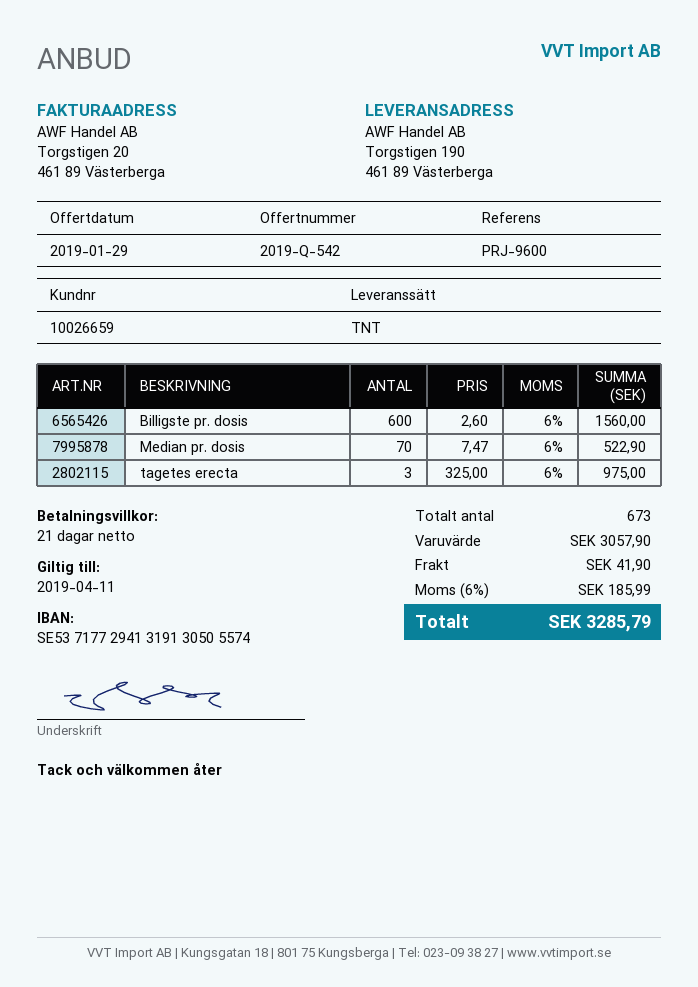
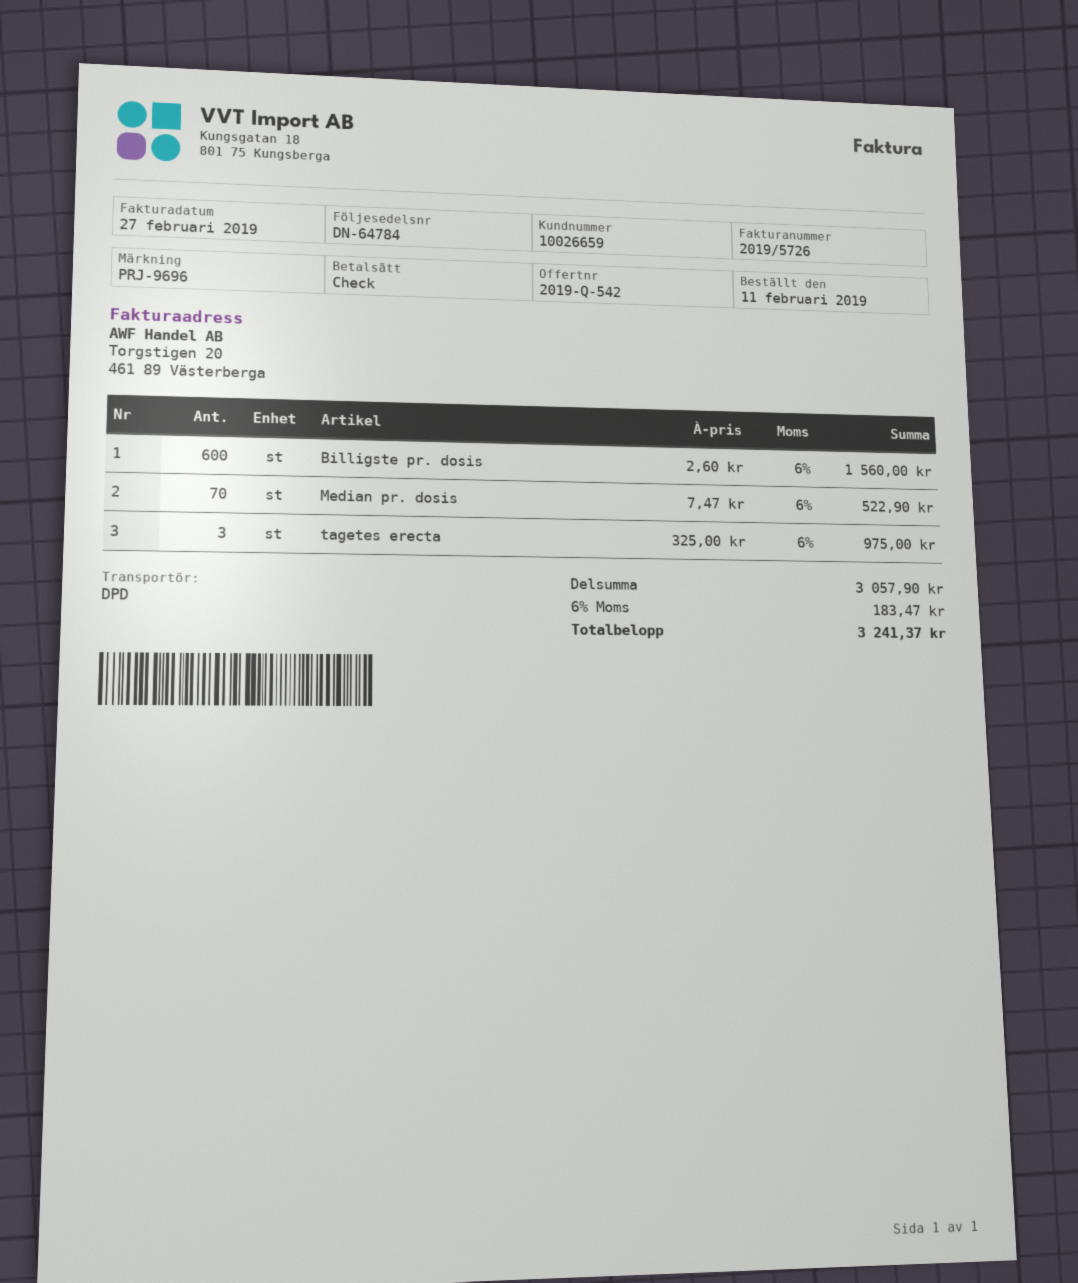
reference: PRJ-9600 -> PRJ-9696
shipping method: TNT -> DPD
shipping: 41.90 -> none
tax: 6% = 185.99 -> 6% = 183.47
total: 3285.79 -> 3241.37

